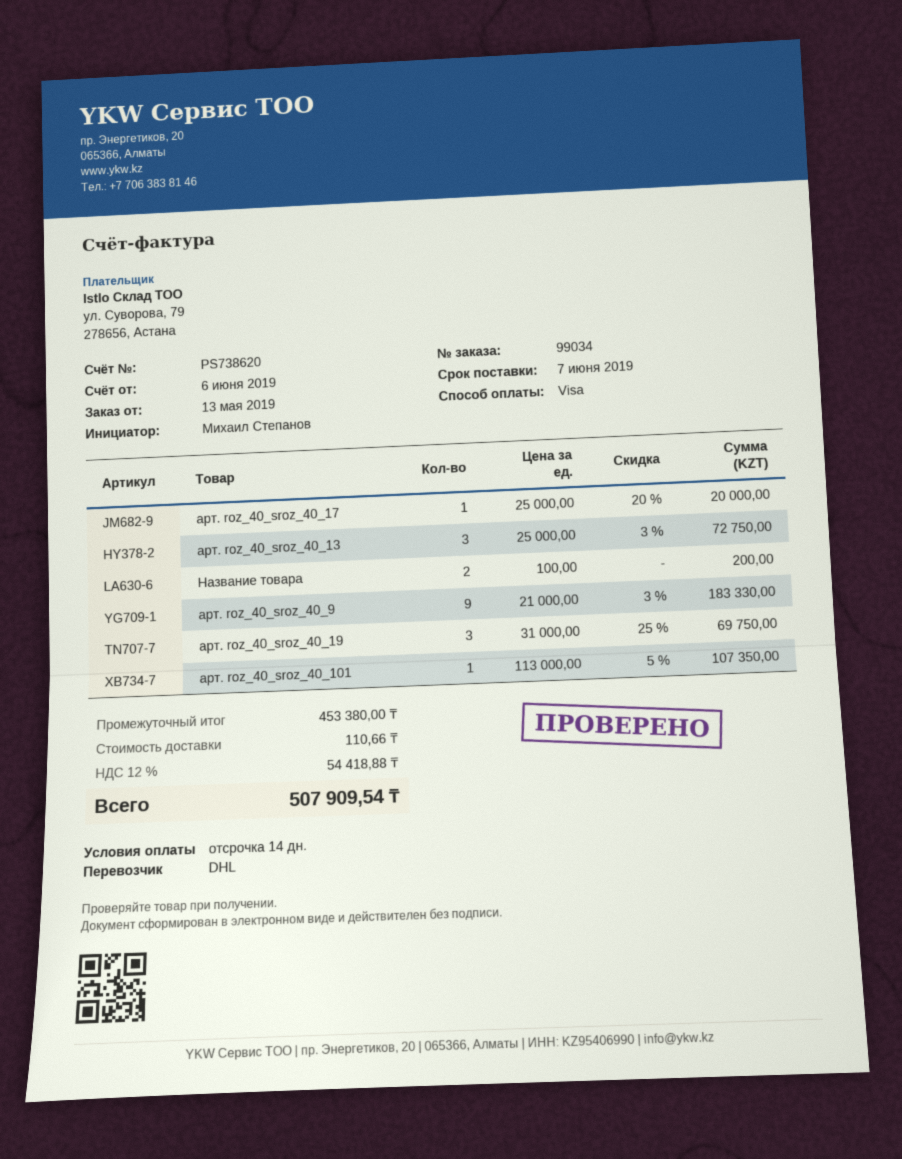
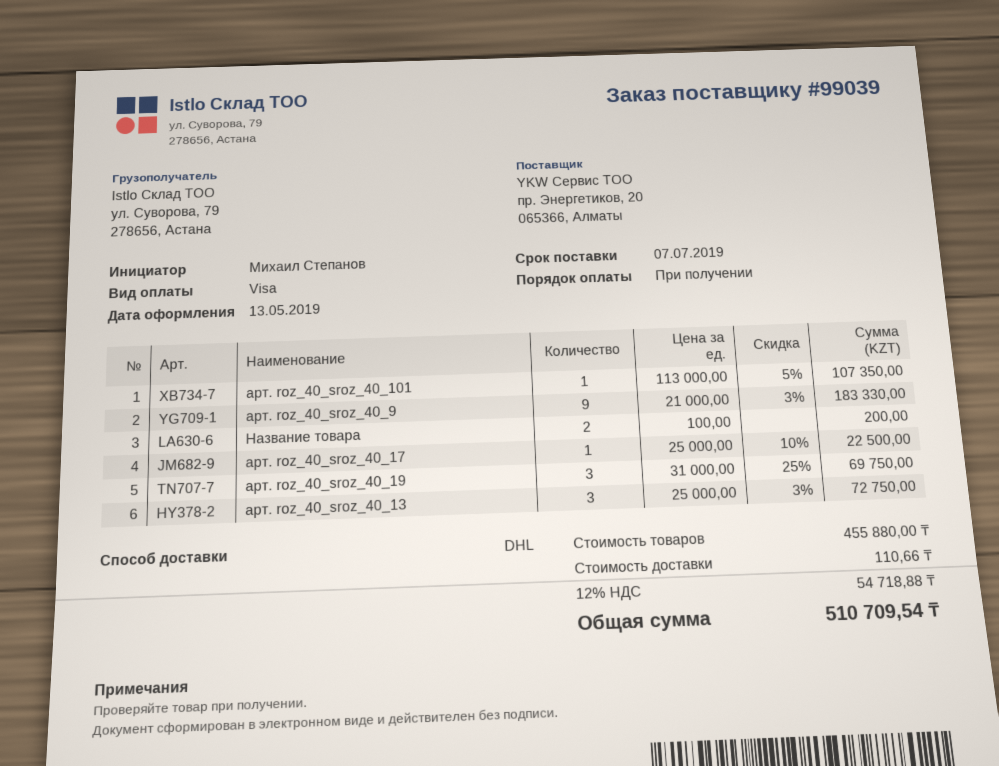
order number: 99034 -> 99039
delivery date: 2019-06-07 -> 2019-07-07
payment terms: 14 days -> on receipt
арт. roz_40_sroz_40_17: 1 x 25000.00 - 20% = 20000.00 -> 1 x 25000.00 - 10% = 22500.00
subtotal: 453380.00 -> 455880.00
tax: 12% = 54418.88 -> 12% = 54718.88
total: 507909.54 -> 510709.54

